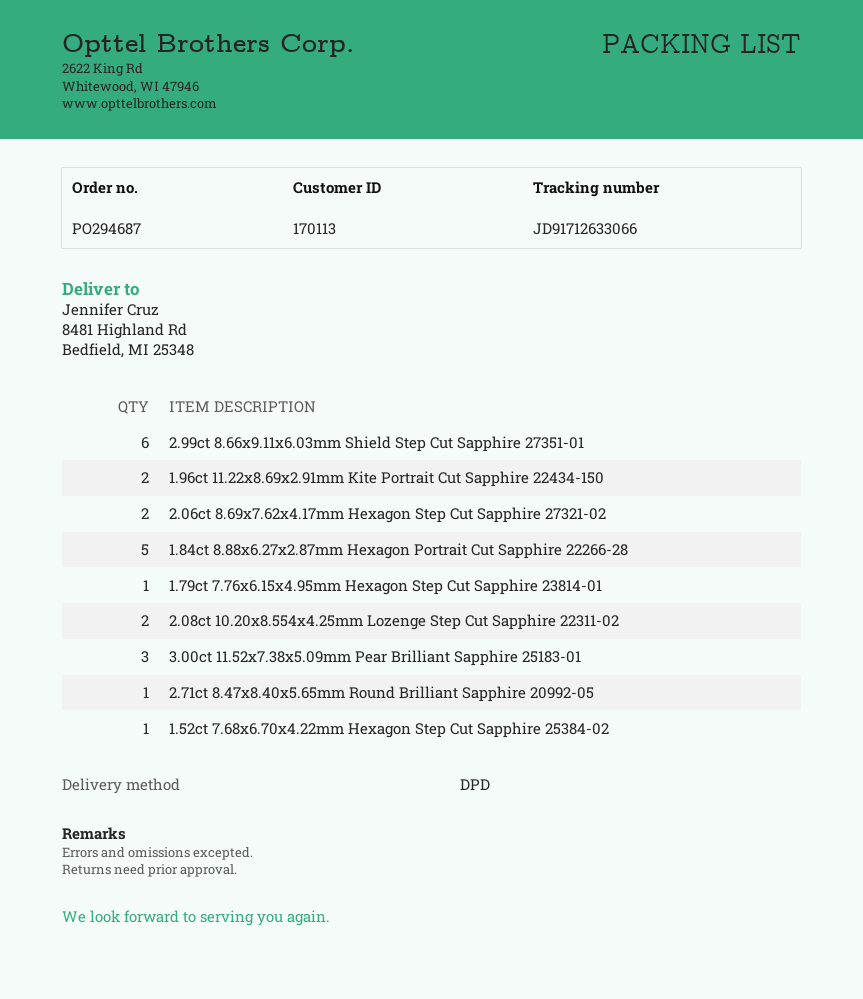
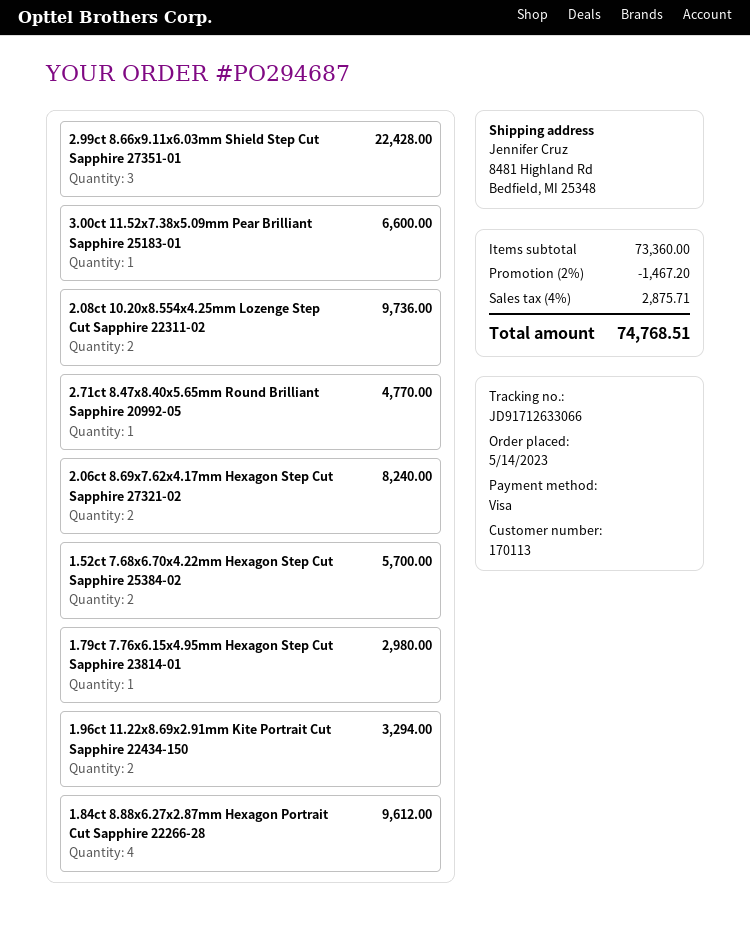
2.99ct 8.66x9.11x6.03mm Shield Step Cut Sapphire 27351-01: 6 -> 3
1.84ct 8.88x6.27x2.87mm Hexagon Portrait Cut Sapphire 22266-28: 5 -> 4
3.00ct 11.52x7.38x5.09mm Pear Brilliant Sapphire 25183-01: 3 -> 1
1.52ct 7.68x6.70x4.22mm Hexagon Step Cut Sapphire 25384-02: 1 -> 2

